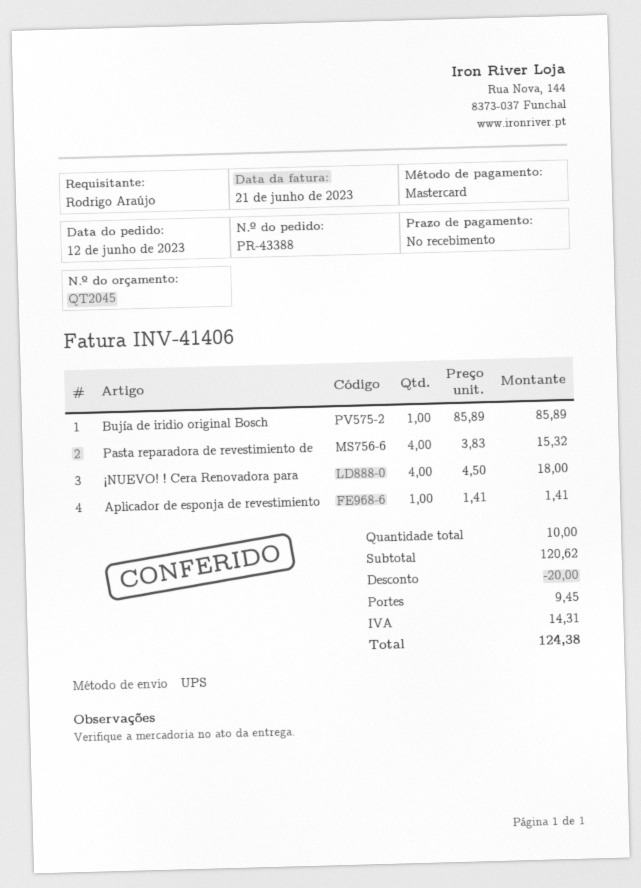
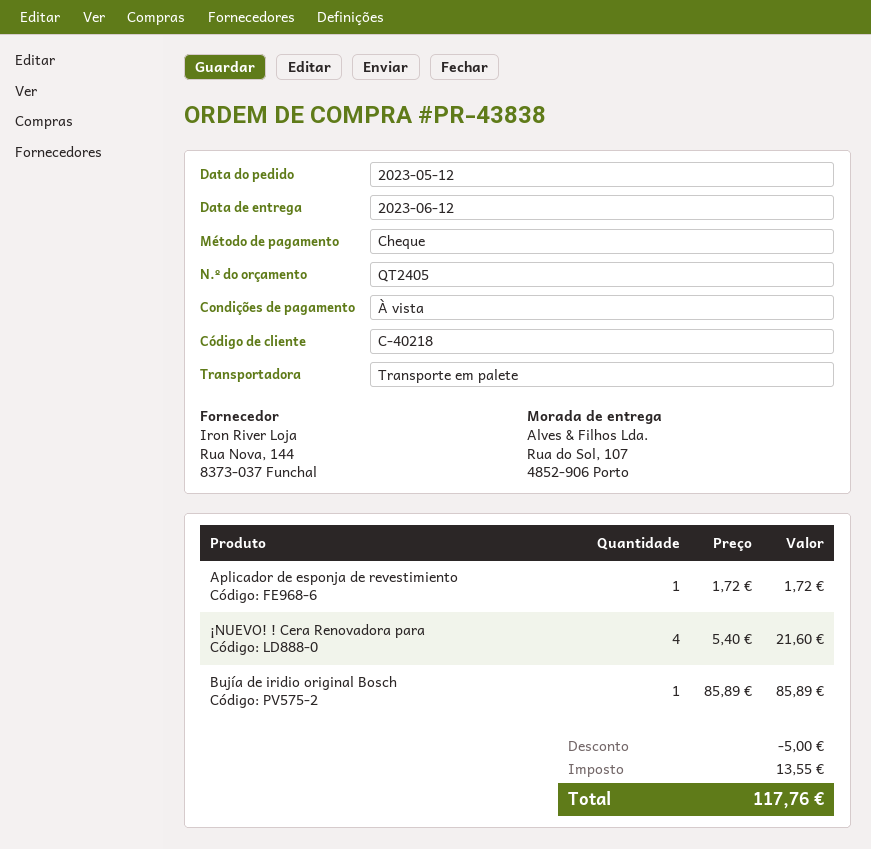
quote number: QT2045 -> QT2405
order number: PR-43388 -> PR-43838
order date: 2023-06-12 -> 2023-05-12
payment method: Mastercard -> cheque
shipping method: UPS -> pallet freight
Pasta reparadora de revestimiento de: 4 x 3.83 = 15.32 -> none
¡NUEVO! ! Cera Renovadora para: 4 x 4.50 = 18.00 -> 4 x 5.40 = 21.60
Aplicador de esponja de revestimiento: 1 x 1.41 = 1.41 -> 1 x 1.72 = 1.72
discount: 20.00 -> 5.00
shipping: 9.45 -> none
tax: 14.31 -> 13.55
total: 124.38 -> 117.76

